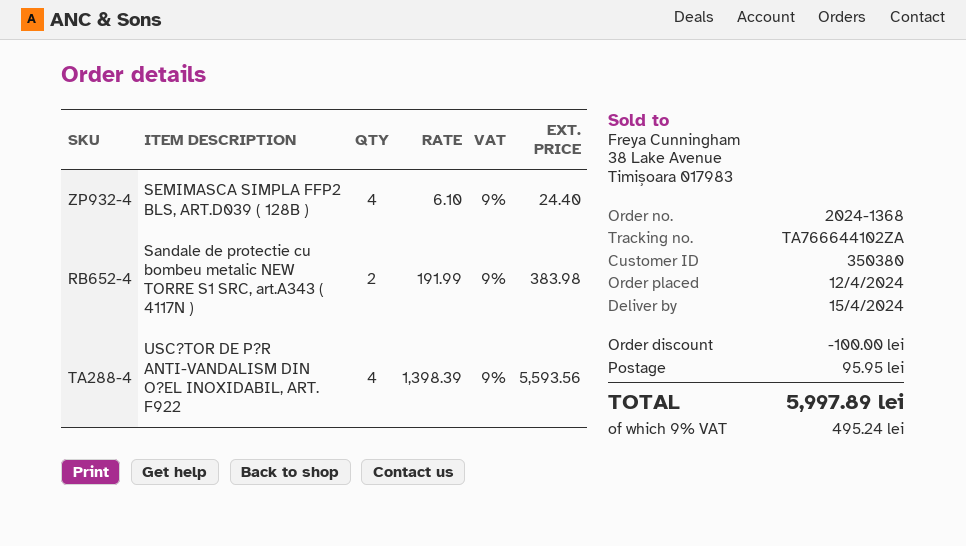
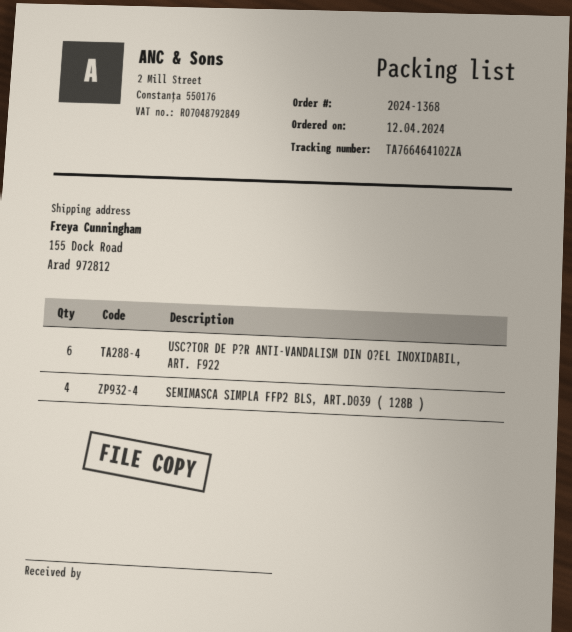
tracking number: TA766644102ZA -> TA766464102ZA
Sandale de protectie cu bombeu metalic NEW TORRE S1 SRC, art.A343 ( 4117N ): 2 -> none
USC?TOR DE P?R ANTI-VANDALISM DIN O?EL INOXIDABIL, ART. F922: 4 -> 6

